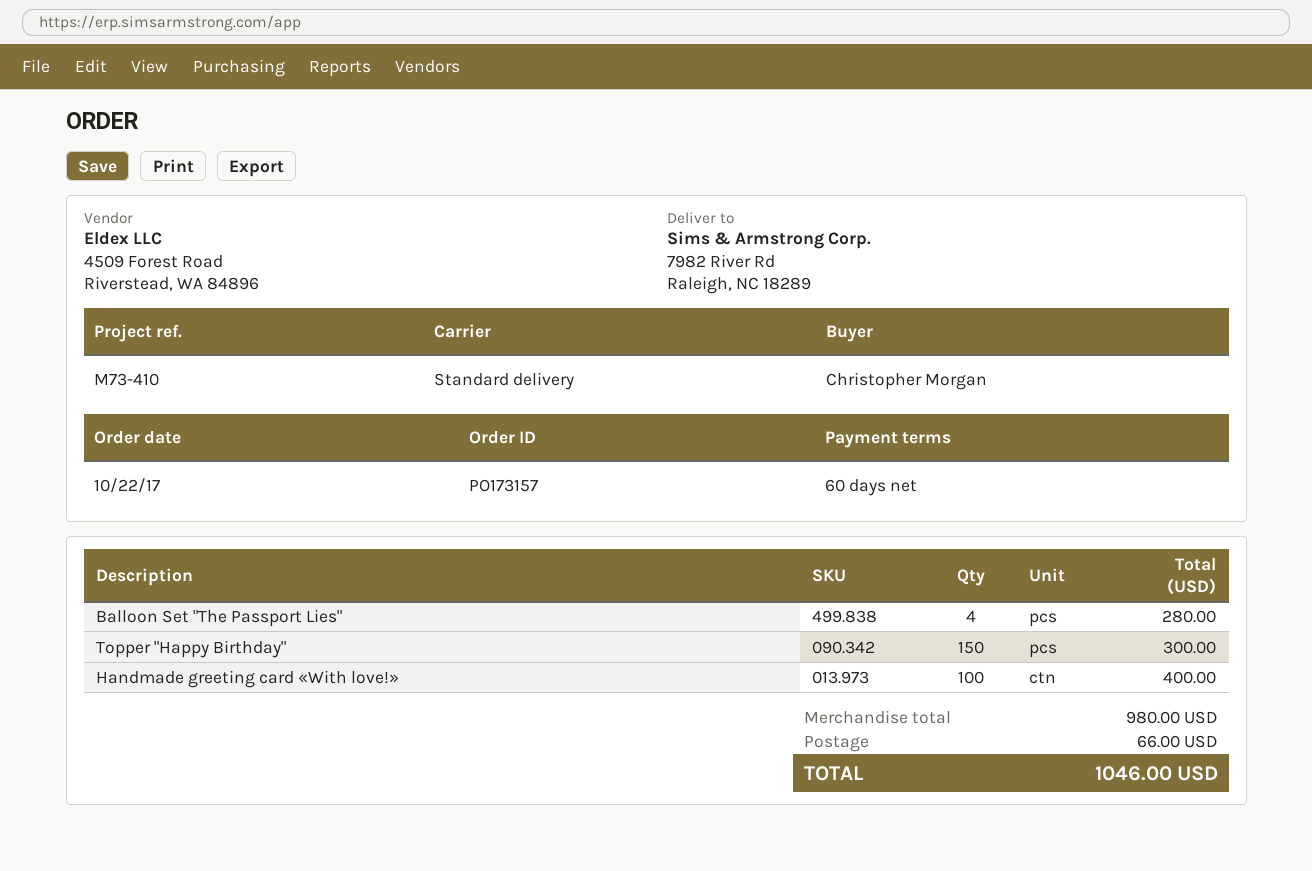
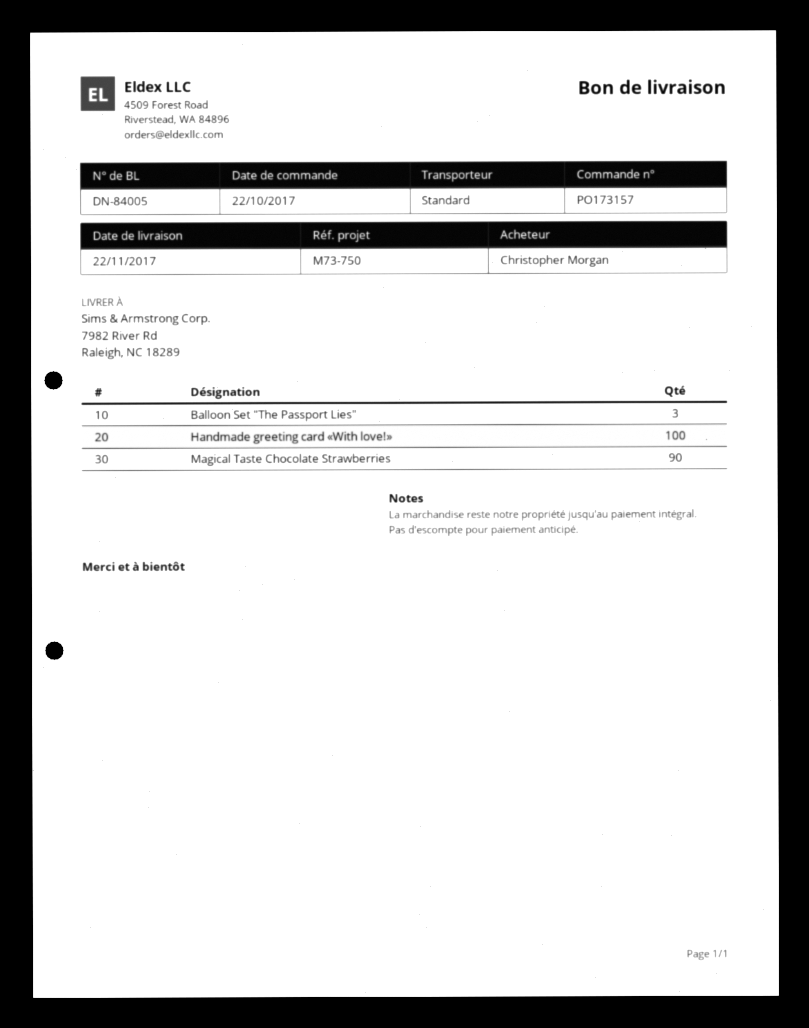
reference: M73-410 -> M73-750
Balloon Set "The Passport Lies": 4 -> 3
Topper "Happy Birthday": 150 -> none
Magical Taste Chocolate Strawberries: none -> 90

